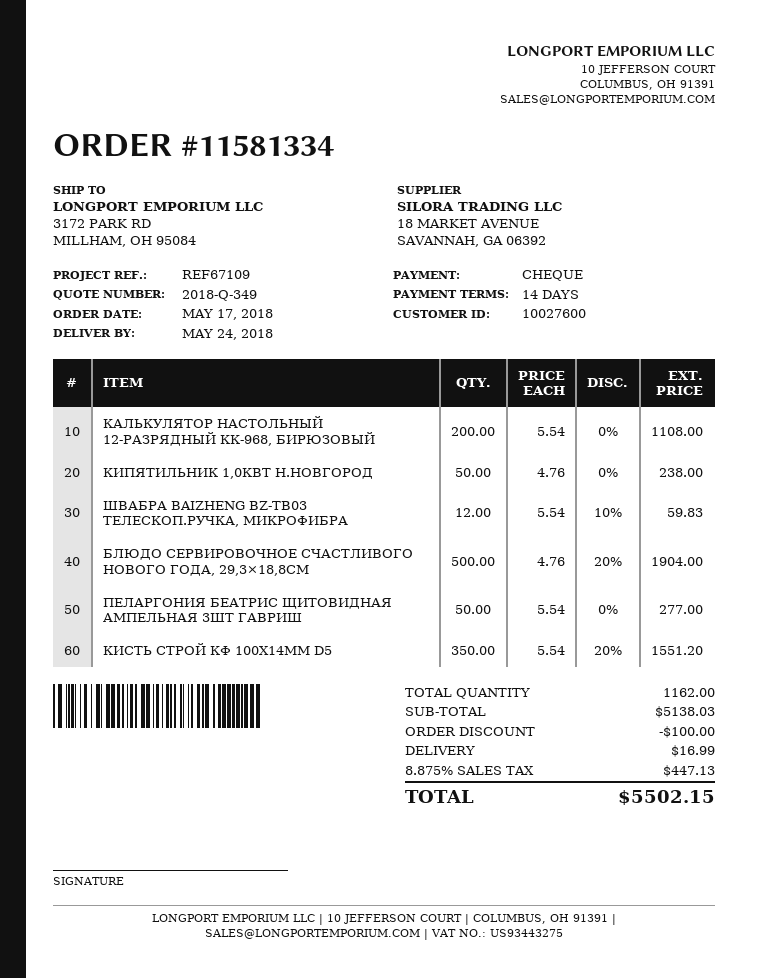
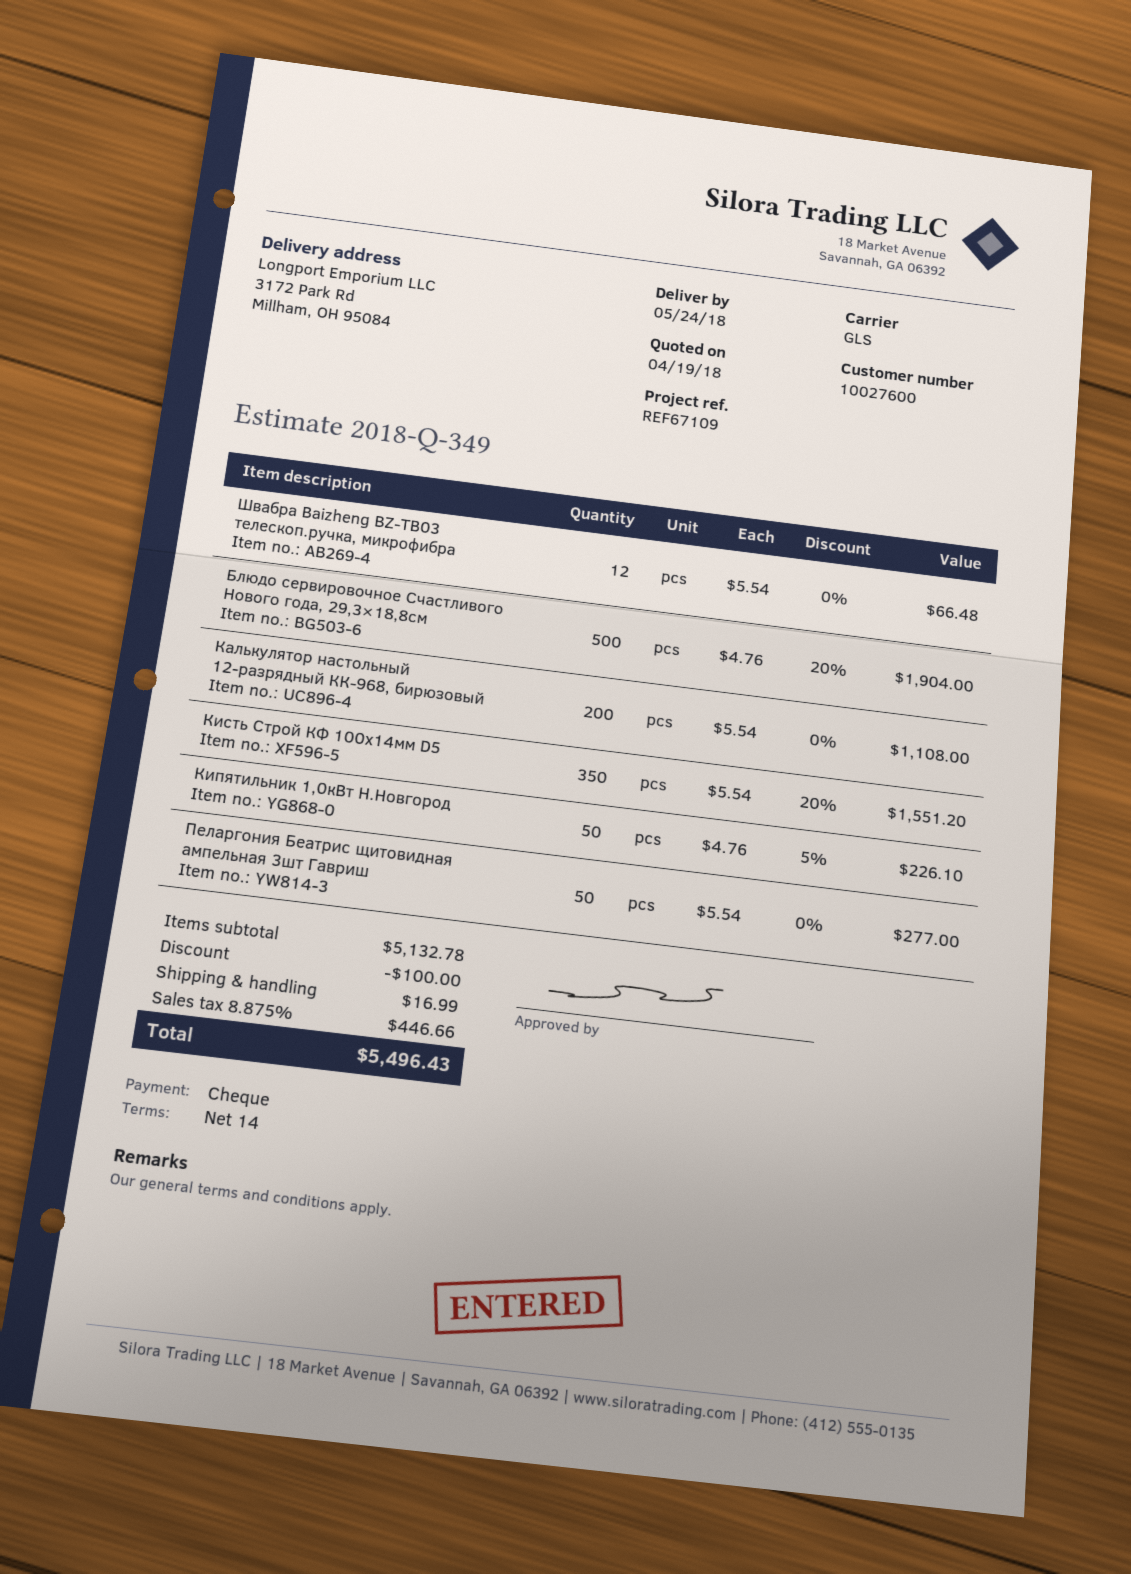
КИПЯТИЛЬНИК 1,0КВТ Н.НОВГОРОД: 50 x 4.76 = 238.00 -> 50 x 4.76 - 5% = 226.10
ШВАБРА BAIZHENG BZ-TB03 ТЕЛЕСКОП.РУЧКА, МИКРОФИБРА: 12 x 5.54 - 10% = 59.83 -> 12 x 5.54 = 66.48
subtotal: 5138.03 -> 5132.78
tax: 8.875% = 447.13 -> 8.875% = 446.66
total: 5502.15 -> 5496.43

